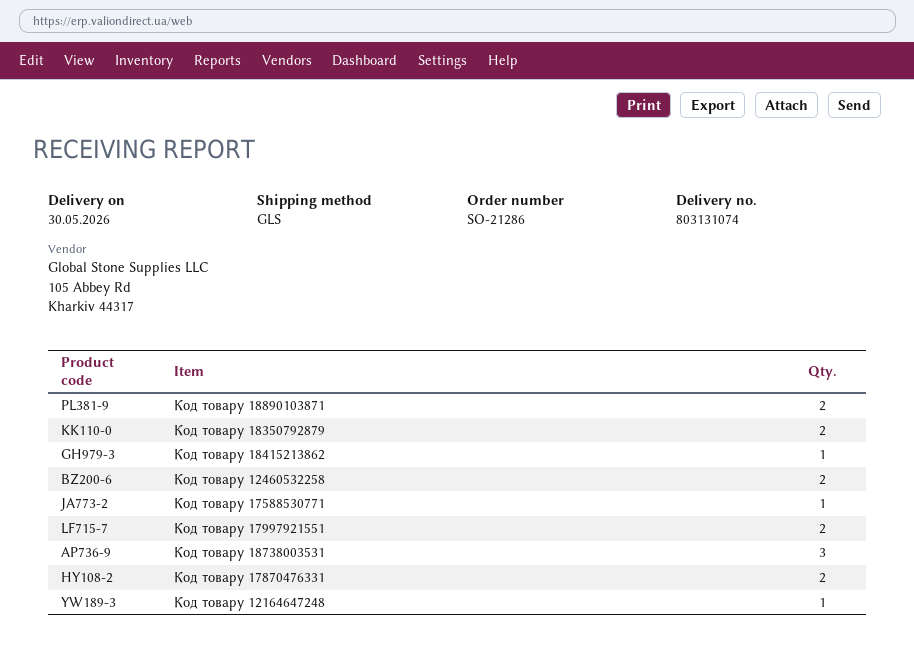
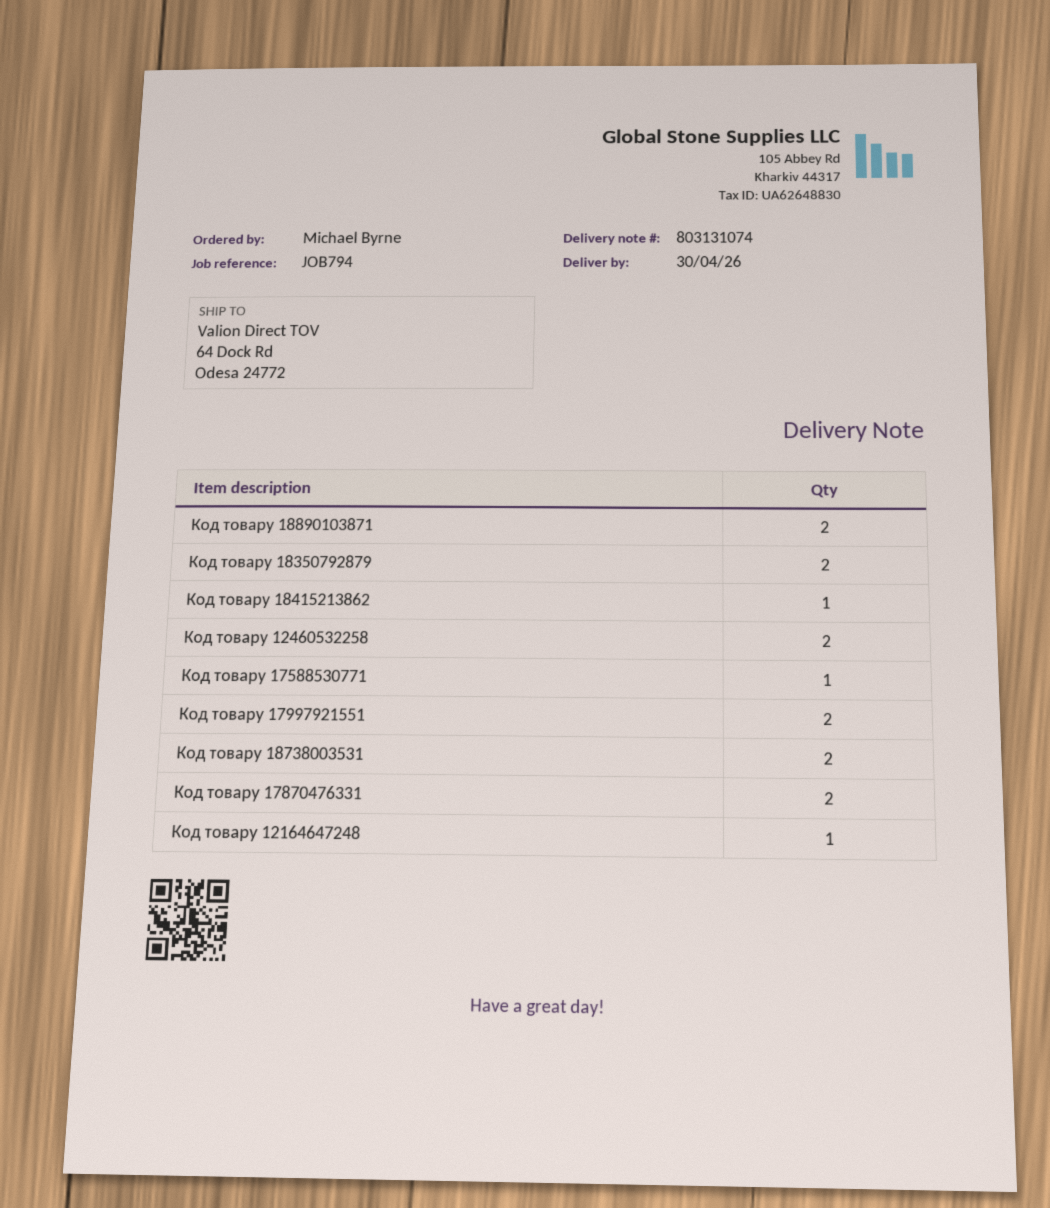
delivery date: 2026-05-30 -> 2026-04-30
Код товару 18738003531: 3 -> 2

